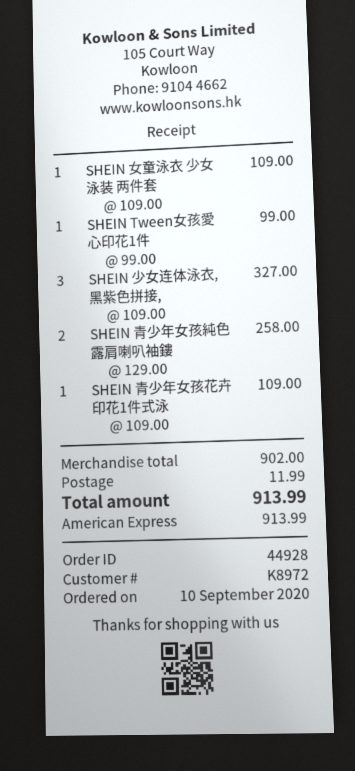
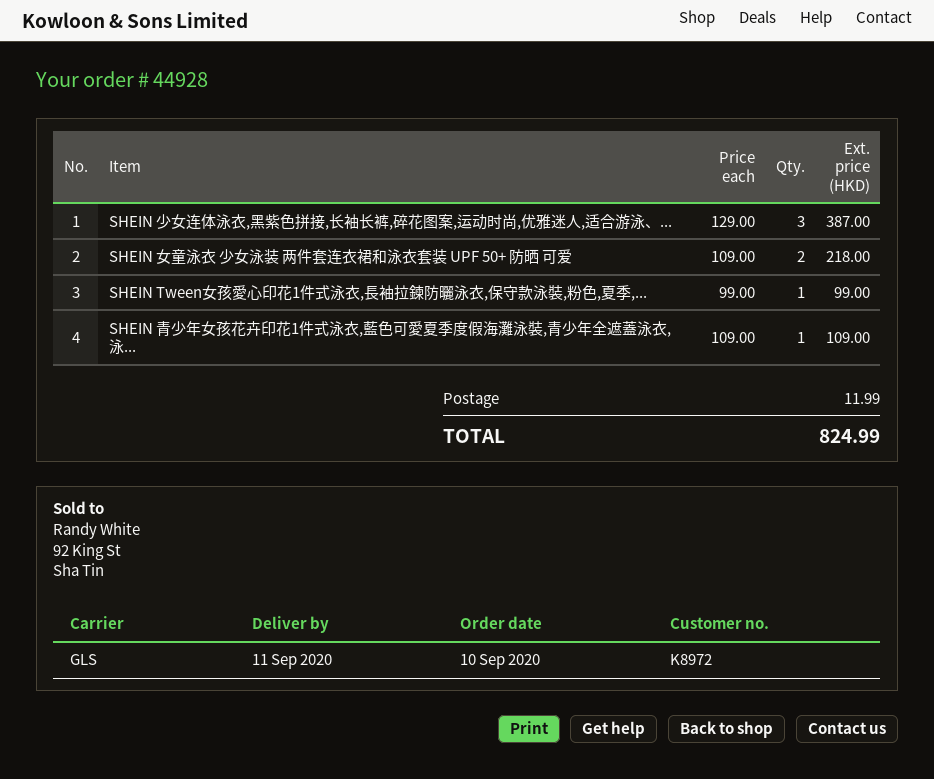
SHEIN 女童泳衣 少女泳装 两件套: 1 x 109.00 = 109.00 -> 2 x 109.00 = 218.00
SHEIN 少女连体泳衣,黑紫色拼接,: 3 x 109.00 = 327.00 -> 3 x 129.00 = 387.00
SHEIN 青少年女孩純色露肩喇叭袖鏤: 2 x 129.00 = 258.00 -> none
total: 913.99 -> 824.99

